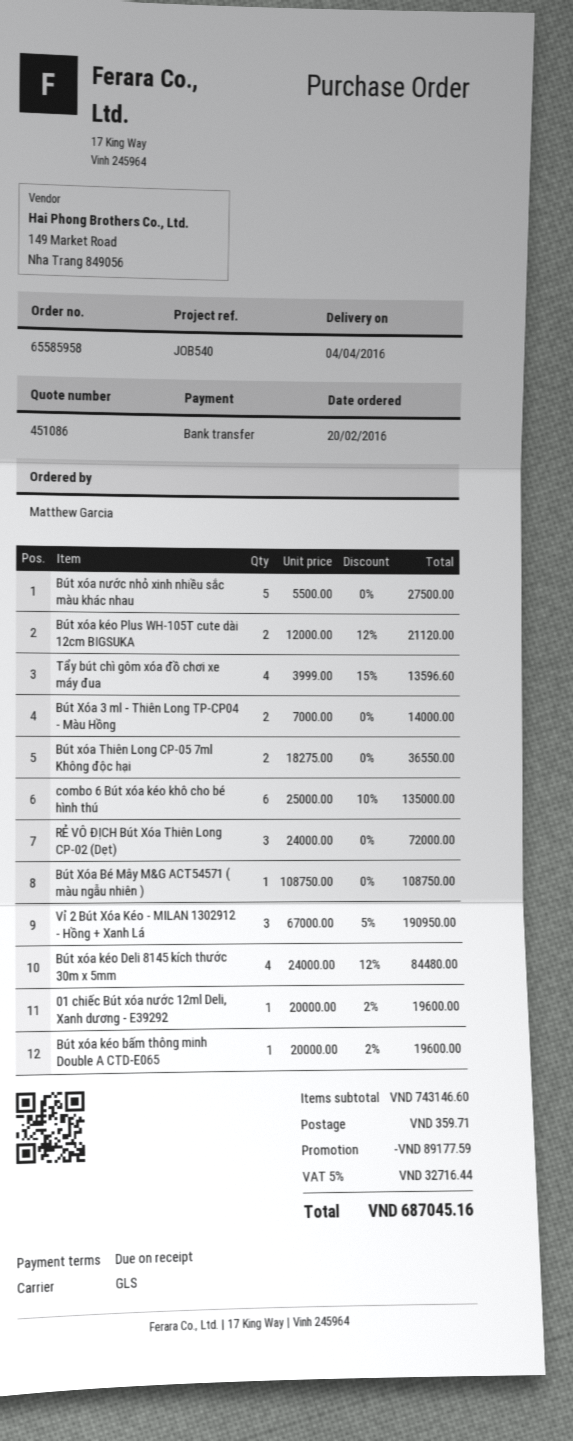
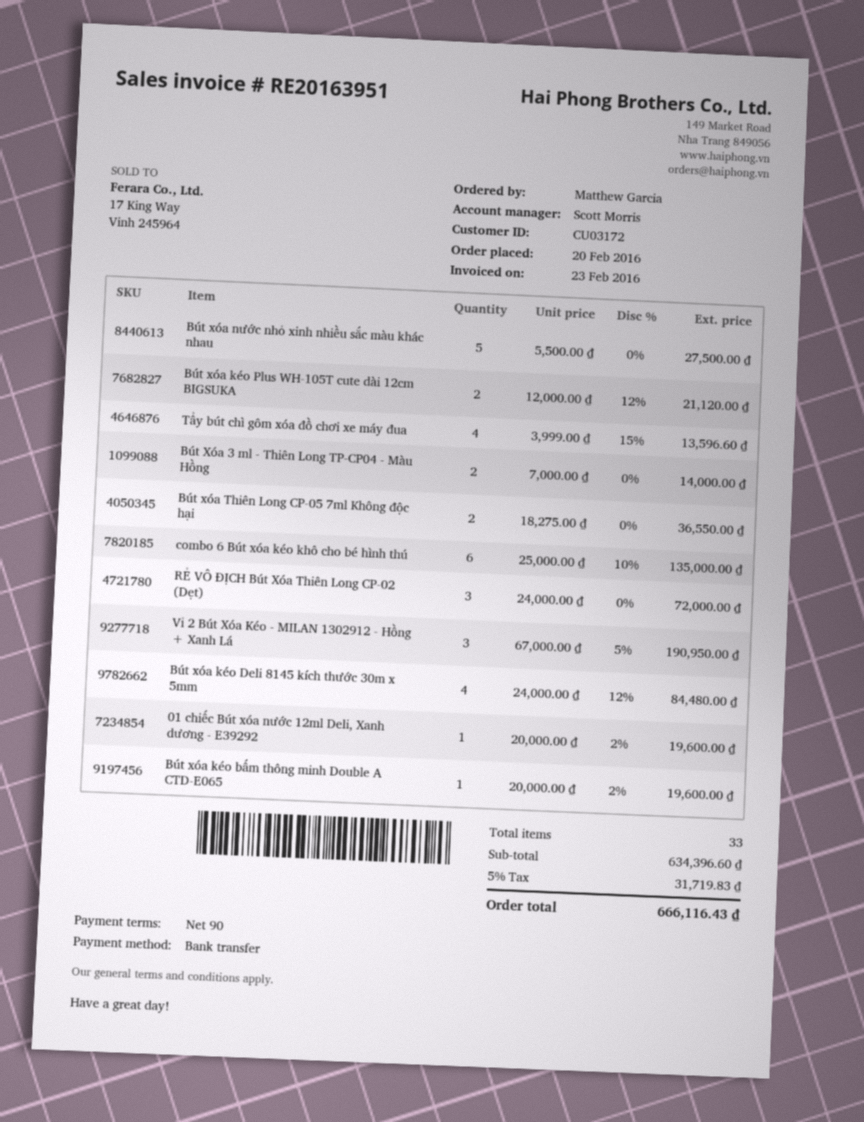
payment terms: on receipt -> 90 days
Bút Xóa Bé Mây M&G ACT54571 ( màu ngẫu nhiên ): 1 x 108750.00 = 108750.00 -> none
subtotal: 743146.60 -> 634396.60
discount: 89177.59 -> none
shipping: 359.71 -> none
tax: 5% = 32716.44 -> 5% = 31719.83
total: 687045.16 -> 666116.43

